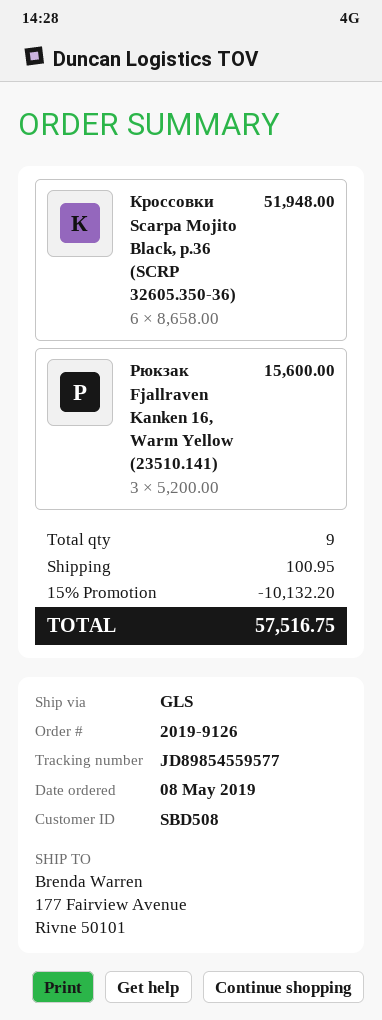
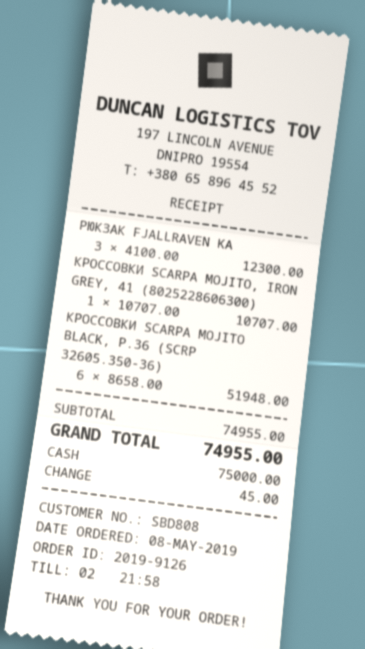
customer number: SBD508 -> SBD808
Рюкзак Fjallraven Kanken 16, Warm Yellow (23510.141): 3 x 5200.00 = 15600.00 -> 3 x 4100.00 = 12300.00
КРОССОВКИ SCARPA MOJITO, IRON GREY, 41 (8025228606300): none -> 1 x 10707.00 = 10707.00
discount: 15% = 10132.20 -> none
shipping: 100.95 -> none
total: 57516.75 -> 74955.00

